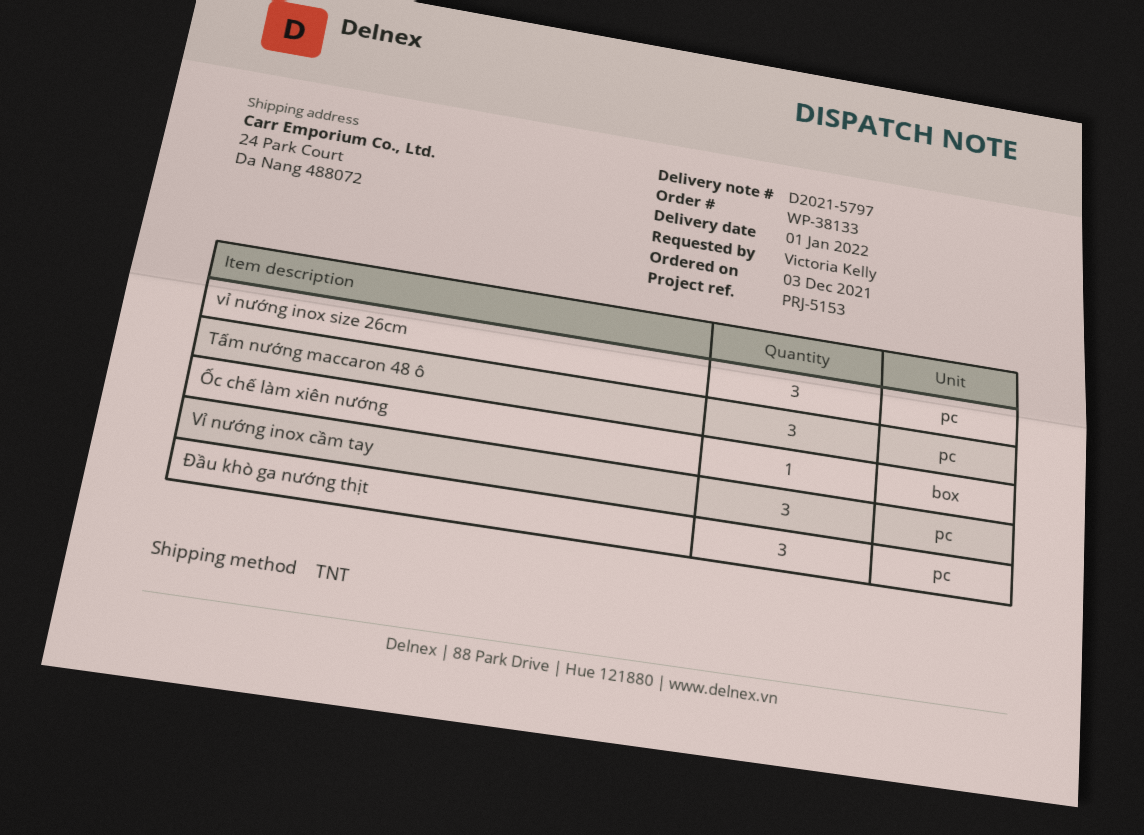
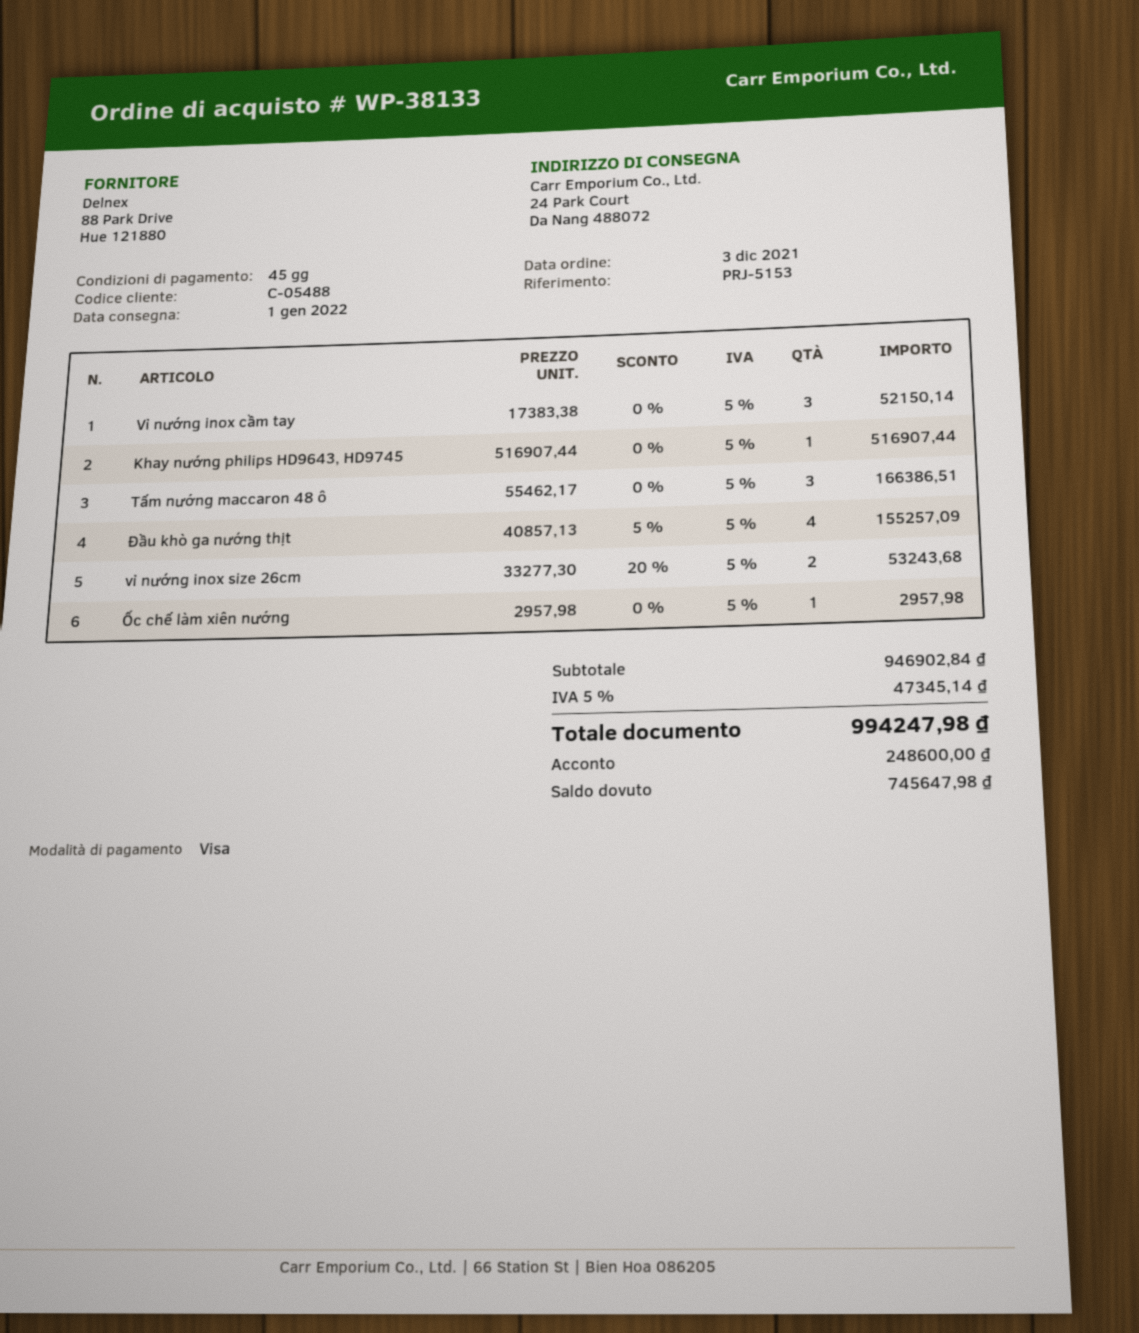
vỉ nướng inox size 26cm: 3 -> 2
Đầu khò ga nướng thịt: 3 -> 4
Khay nướng philips HD9643, HD9745: none -> 1

